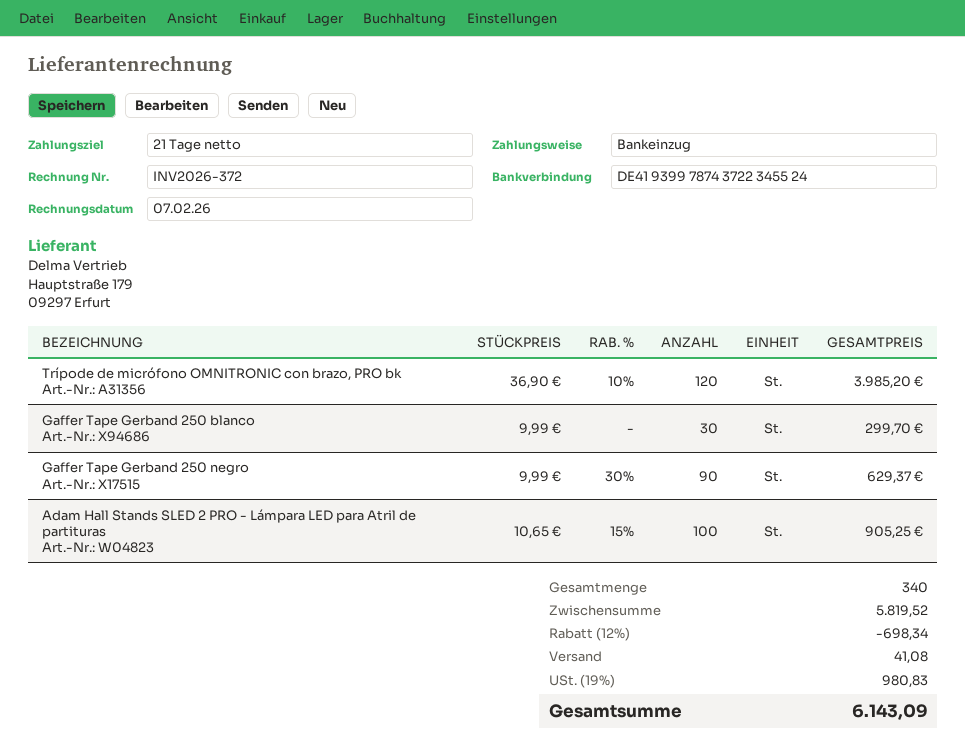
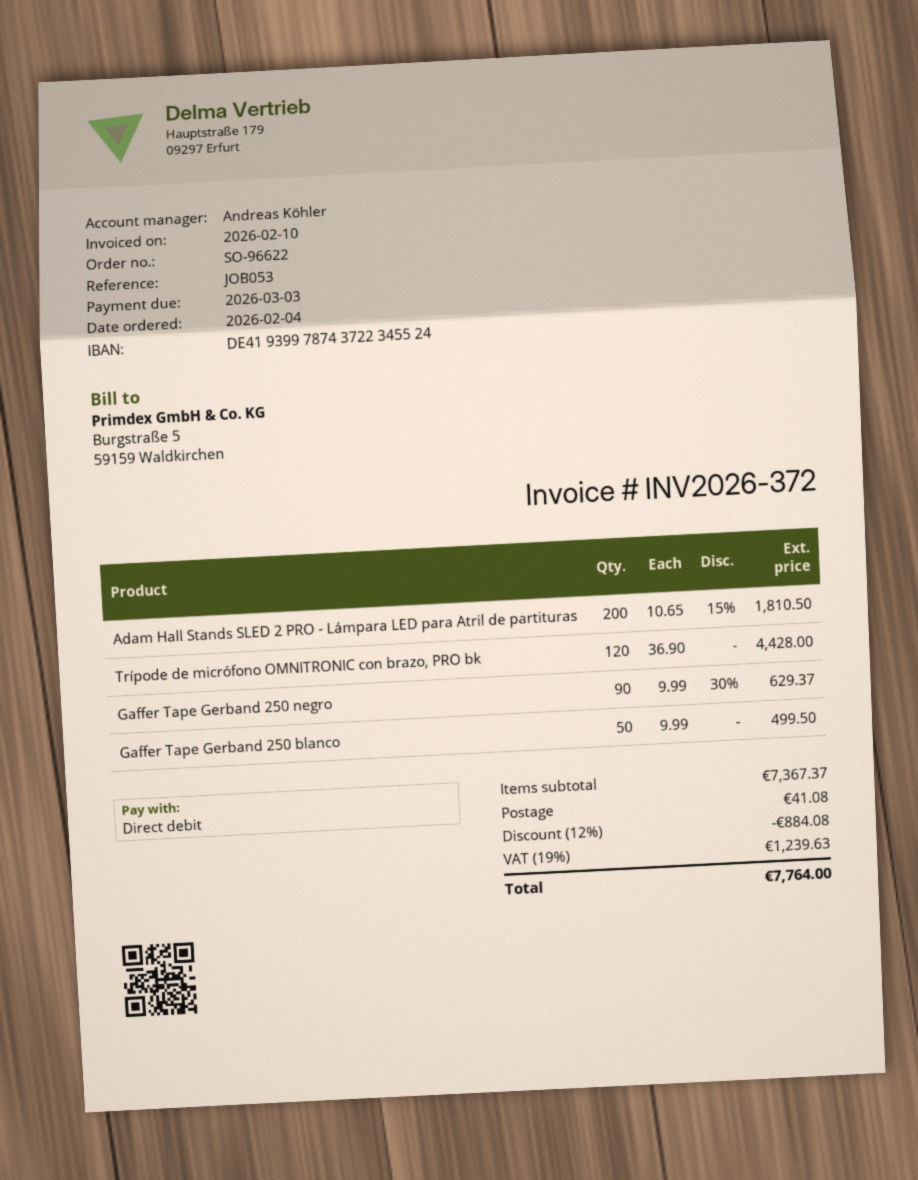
invoice date: 2026-02-07 -> 2026-02-10
Trípode de micrófono OMNITRONIC con brazo, PRO bk: 120 x 36.90 - 10% = 3985.20 -> 120 x 36.90 = 4428.00
Gaffer Tape Gerband 250 blanco: 30 x 9.99 = 299.70 -> 50 x 9.99 = 499.50
Adam Hall Stands SLED 2 PRO - Lámpara LED para Atril de partituras: 100 x 10.65 - 15% = 905.25 -> 200 x 10.65 - 15% = 1810.50
subtotal: 5819.52 -> 7367.37
discount: 12% = 698.34 -> 12% = 884.08
tax: 19% = 980.83 -> 19% = 1239.63
total: 6143.09 -> 7764.00

